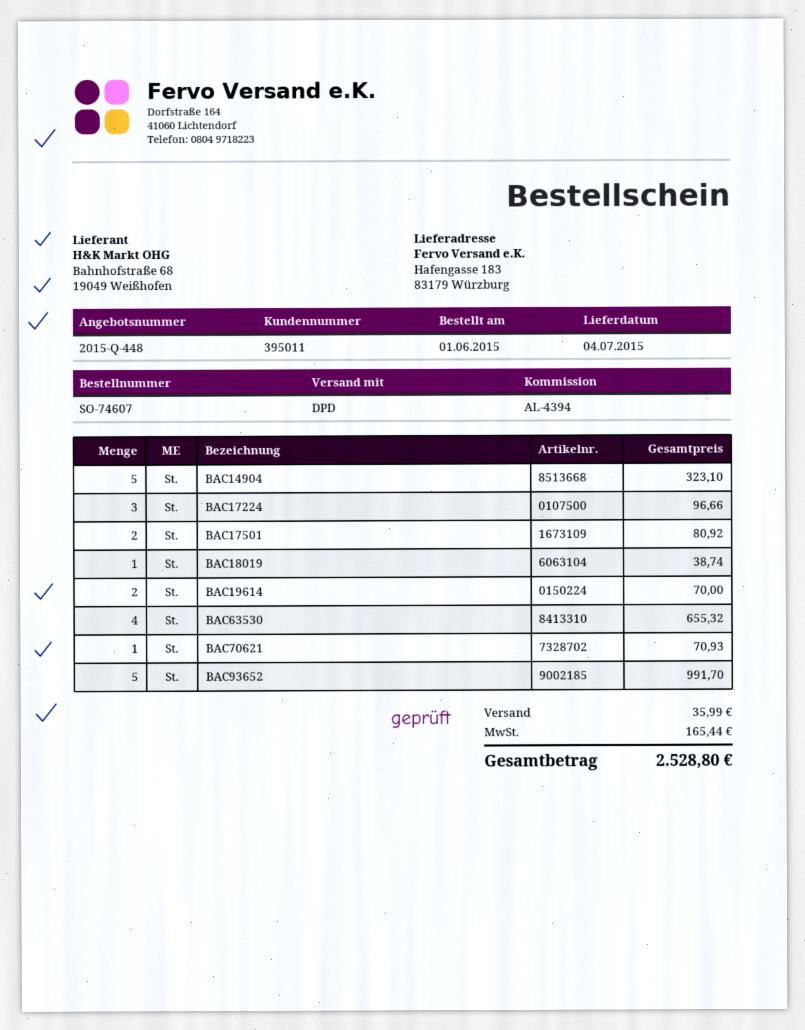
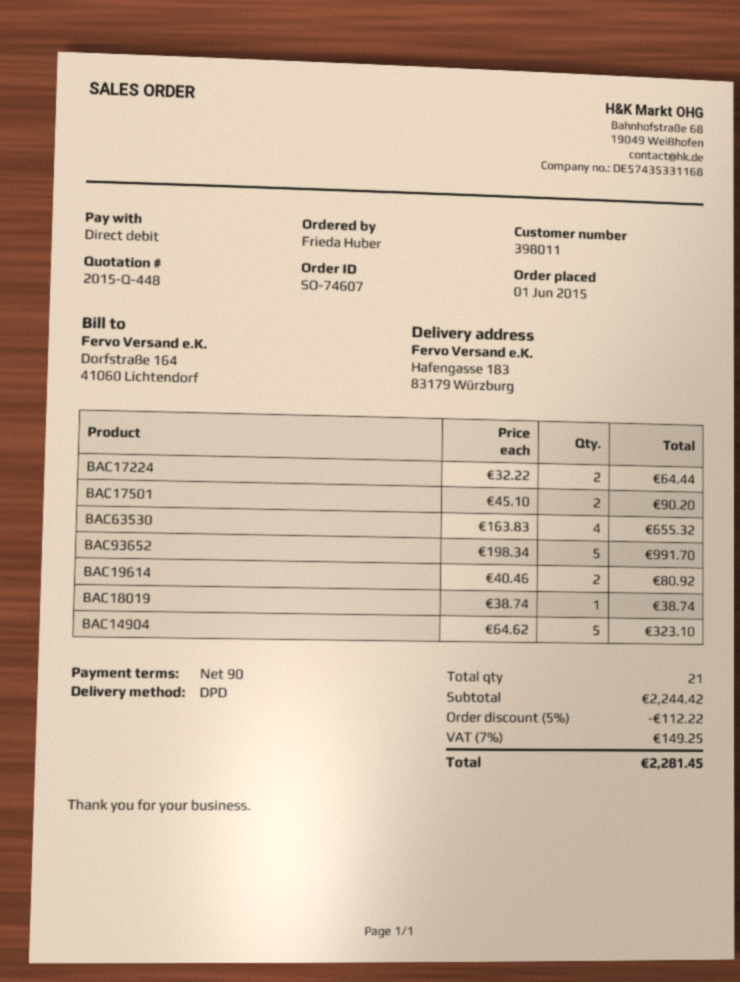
customer number: 395011 -> 398011
BAC17224: 3 for 96.66 -> 2 for 64.44
BAC17501: 2 for 80.92 -> 2 for 90.20
BAC19614: 2 for 70.00 -> 2 for 80.92
BAC70621: 1 for 70.93 -> none
discount: none -> 5% = 112.22
shipping: 35.99 -> none
tax: 165.44 -> 149.25
total: 2528.80 -> 2281.45

